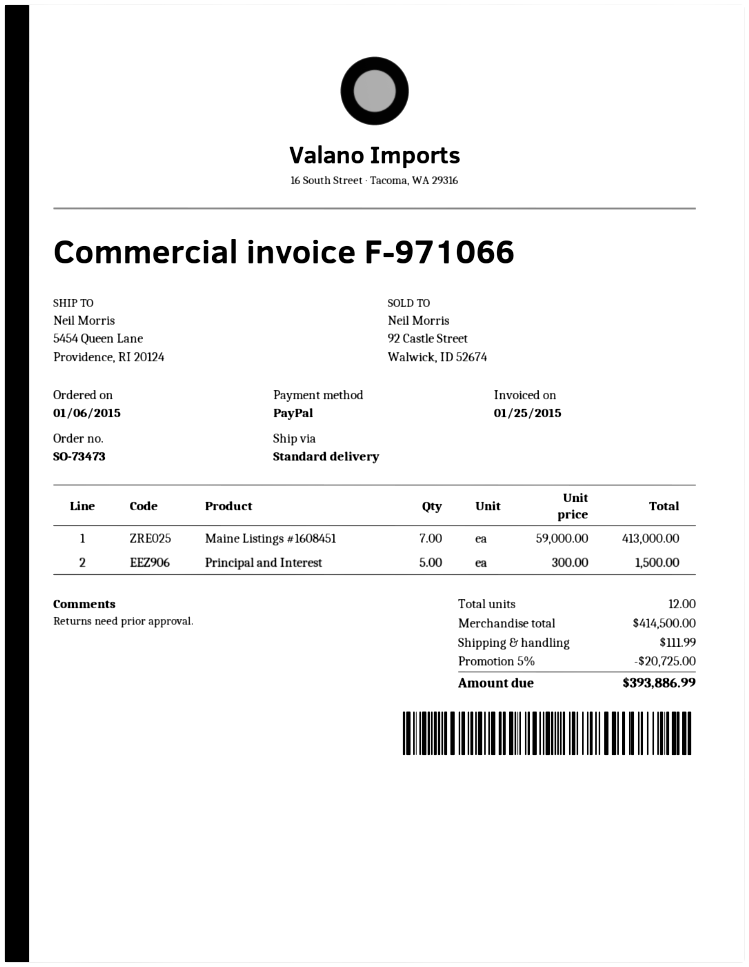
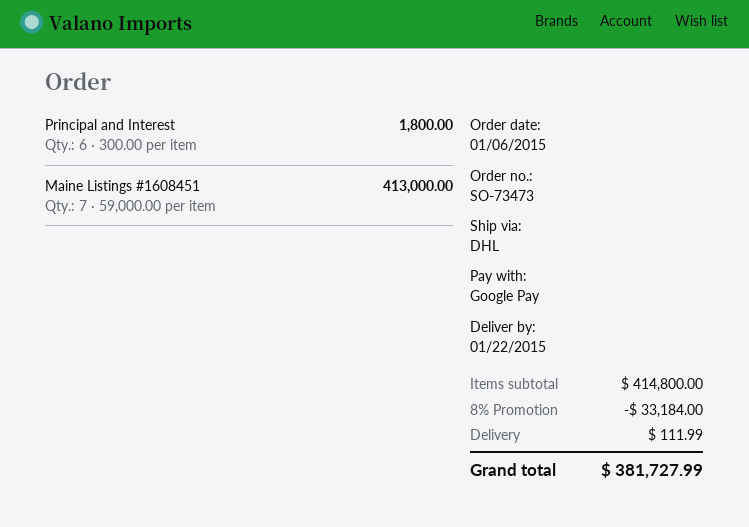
payment method: PayPal -> Google Pay
shipping method: standard -> DHL
Principal and Interest: 5 x 300.00 = 1500.00 -> 6 x 300.00 = 1800.00
subtotal: 414500.00 -> 414800.00
discount: 5% = 20725.00 -> 8% = 33184.00
total: 393886.99 -> 381727.99

